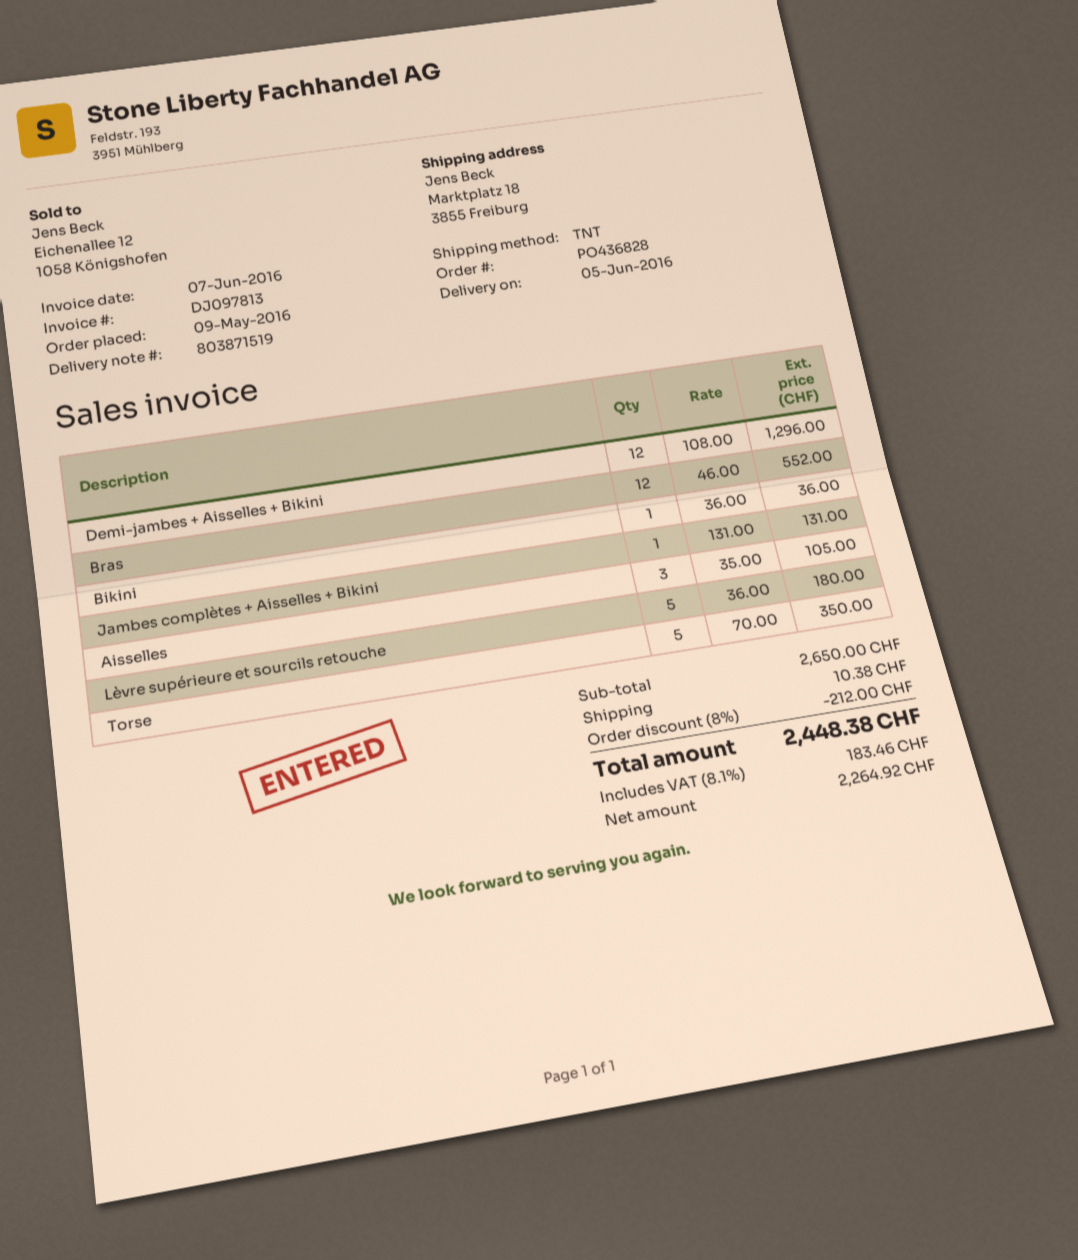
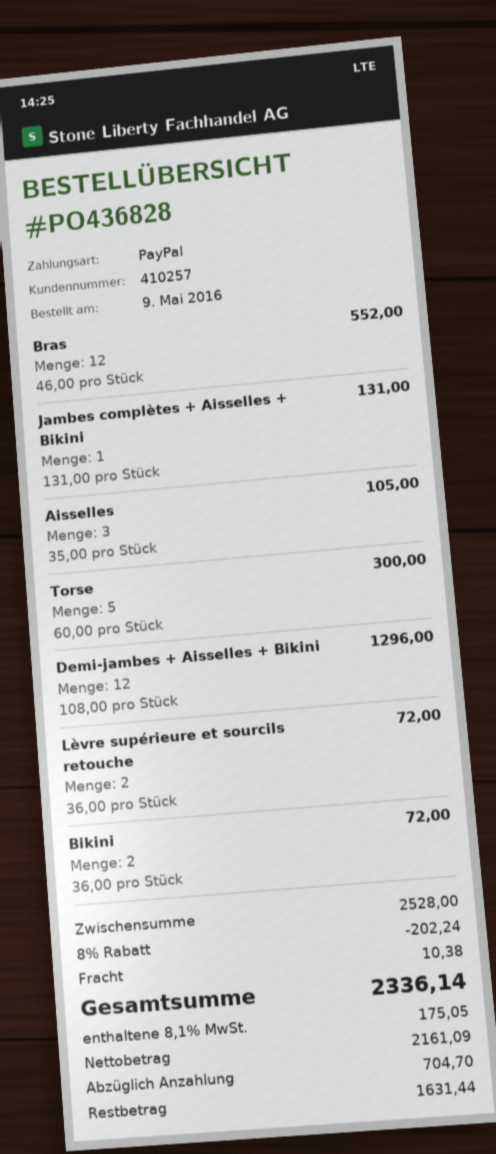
Bikini: 1 x 36.00 = 36.00 -> 2 x 36.00 = 72.00
Lèvre supérieure et sourcils retouche: 5 x 36.00 = 180.00 -> 2 x 36.00 = 72.00
Torse: 5 x 70.00 = 350.00 -> 5 x 60.00 = 300.00
subtotal: 2650.00 -> 2528.00
discount: 8% = 212.00 -> 8% = 202.24
net: 2264.92 -> 2161.09
tax: 8.1% = 183.46 -> 8.1% = 175.05
total: 2448.38 -> 2336.14

